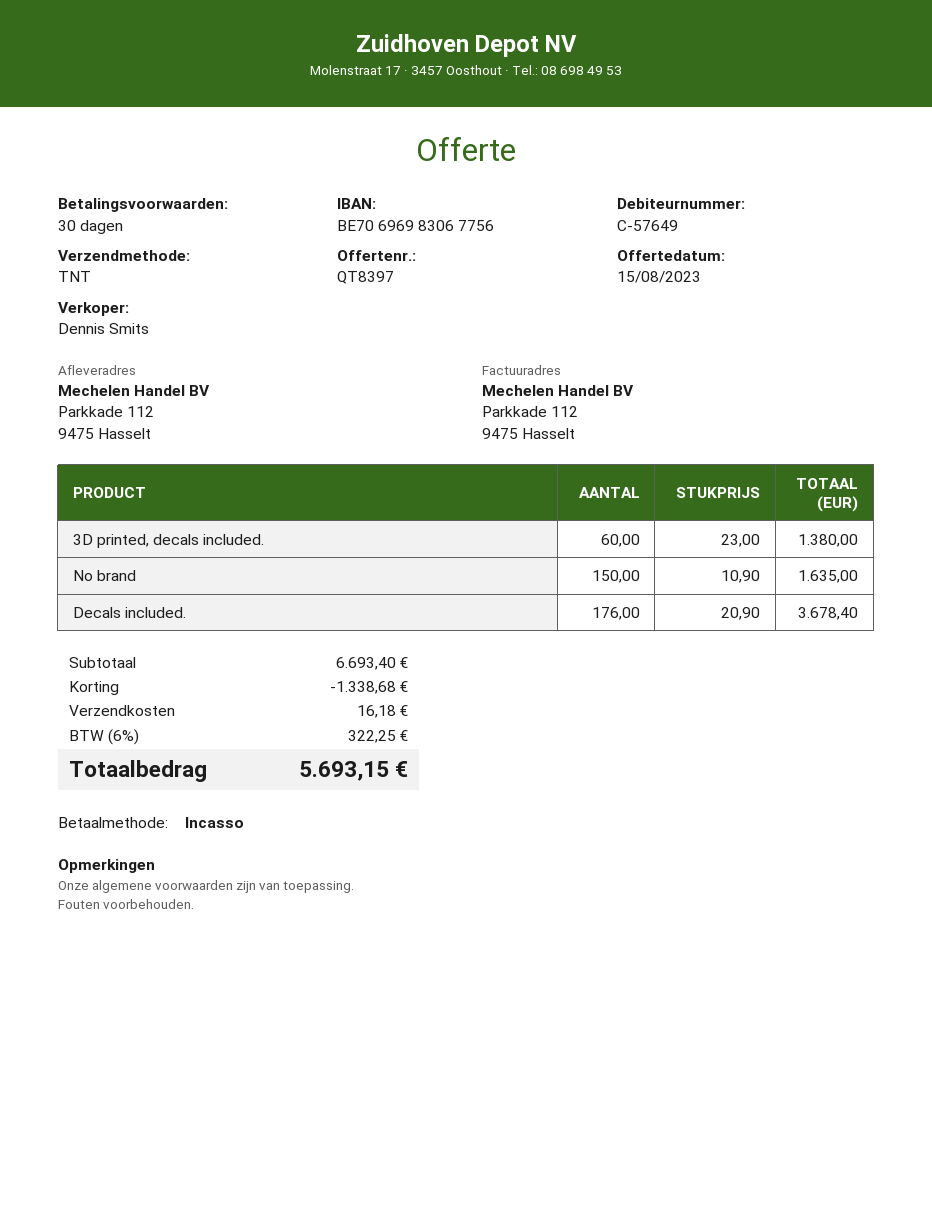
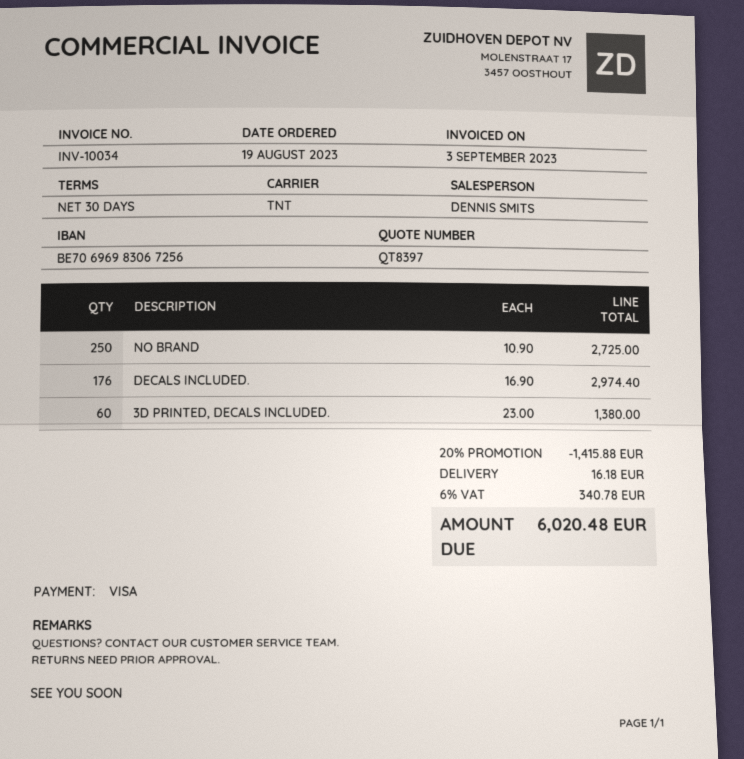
payment method: direct debit -> Visa
bank account: BE70696983067756 -> BE70696983067256
No brand: 150 x 10.90 = 1635.00 -> 250 x 10.90 = 2725.00
Decals included.: 176 x 20.90 = 3678.40 -> 176 x 16.90 = 2974.40
discount: 1338.68 -> 1415.88
tax: 6% = 322.25 -> 6% = 340.78
total: 5693.15 -> 6020.48

